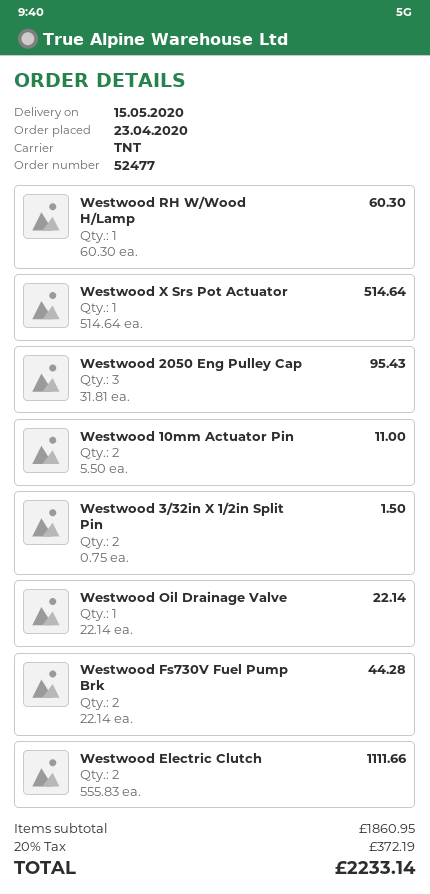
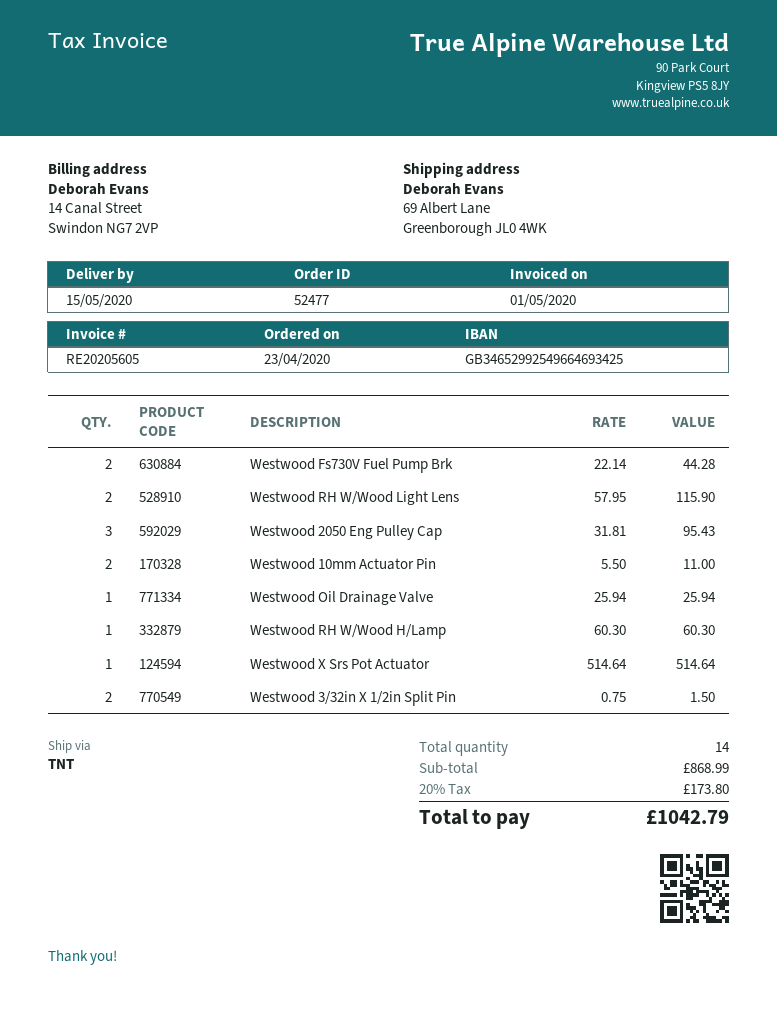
Westwood Oil Drainage Valve: 1 x 22.14 = 22.14 -> 1 x 25.94 = 25.94
Westwood Electric Clutch: 2 x 555.83 = 1111.66 -> none
Westwood RH W/Wood Light Lens: none -> 2 x 57.95 = 115.90
subtotal: 1860.95 -> 868.99
tax: 20% = 372.19 -> 20% = 173.80
total: 2233.14 -> 1042.79

